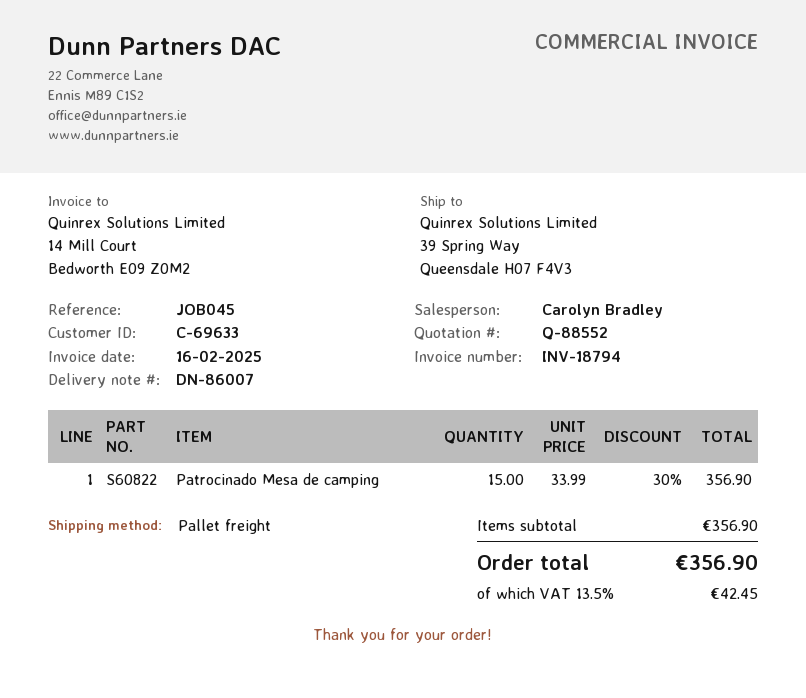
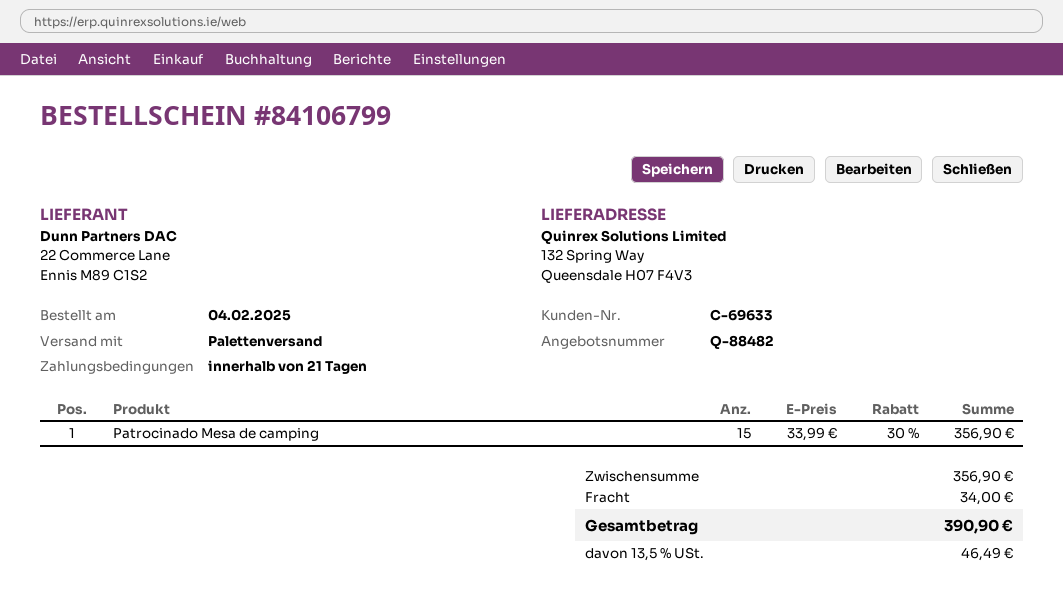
quote number: Q-88552 -> Q-88482
ship to: 39 Spring Way, Queensdale H07 F4V3 -> 132 Spring Way, Queensdale H07 F4V3
shipping: none -> 34.00
tax: 13.5% = 42.45 -> 13.5% = 46.49
total: 356.90 -> 390.90

